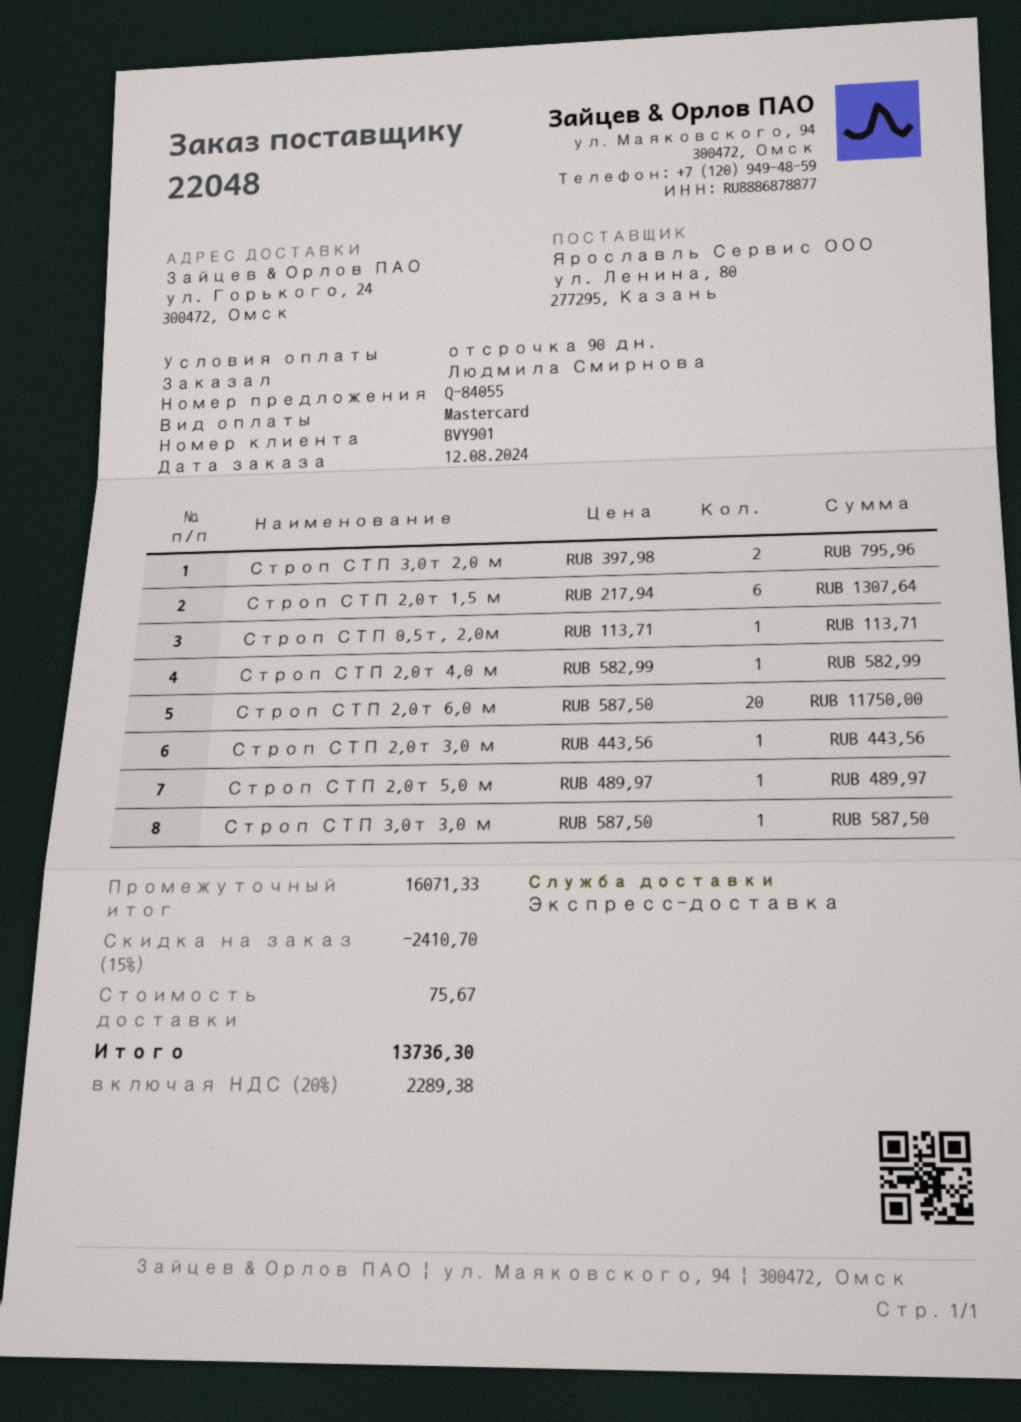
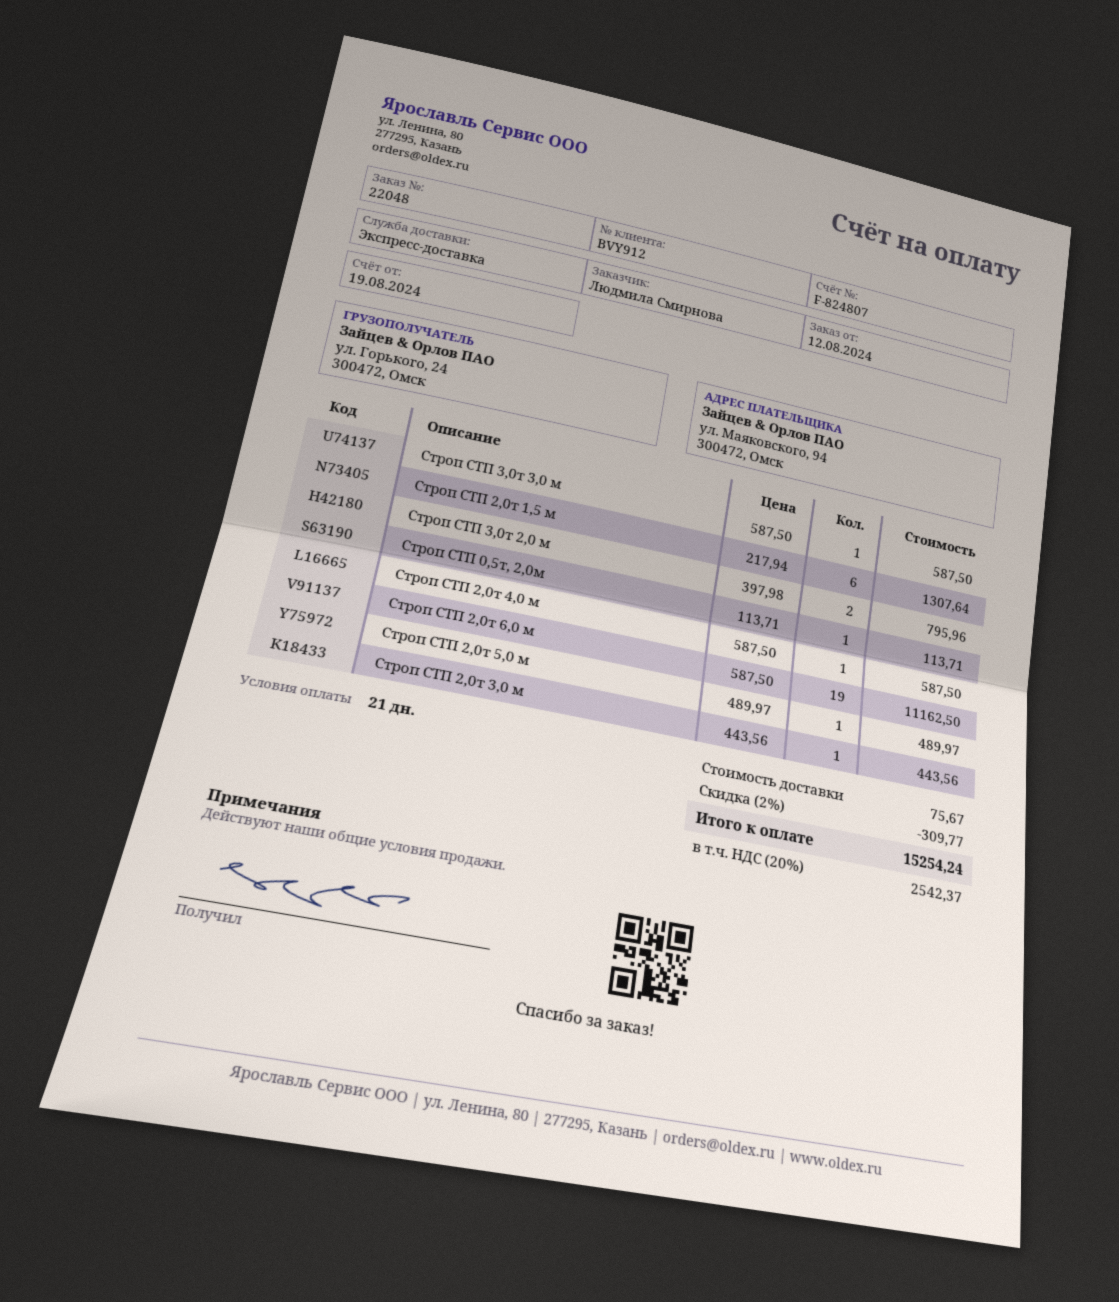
payment terms: 90 days -> 21 days
customer number: BVY901 -> BVY912
Строп СТП 2,0т 4,0 м: 1 x 582.99 = 582.99 -> 1 x 587.50 = 587.50
Строп СТП 2,0т 6,0 м: 20 x 587.50 = 11750.00 -> 19 x 587.50 = 11162.50
discount: 15% = 2410.70 -> 2% = 309.77
tax: 20% = 2289.38 -> 20% = 2542.37
total: 13736.30 -> 15254.24

